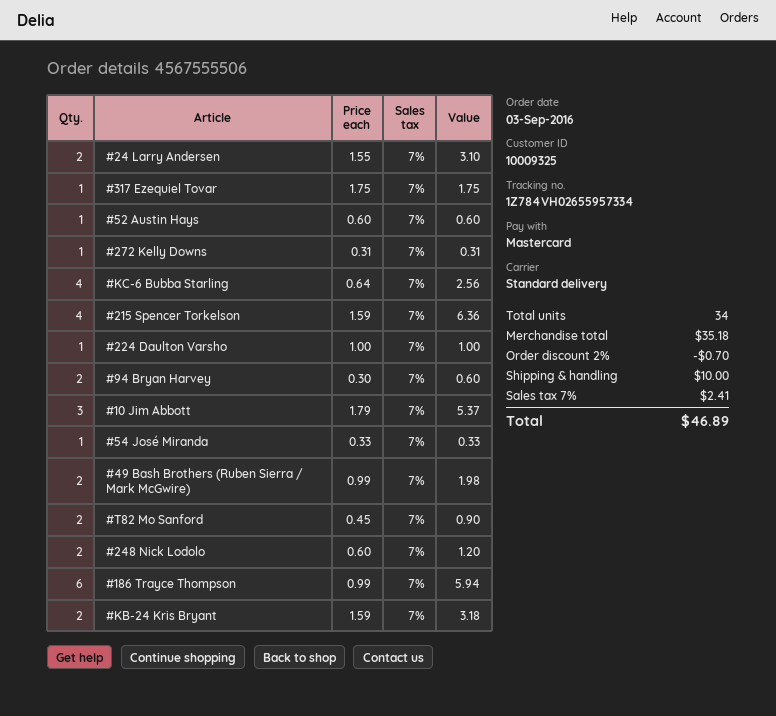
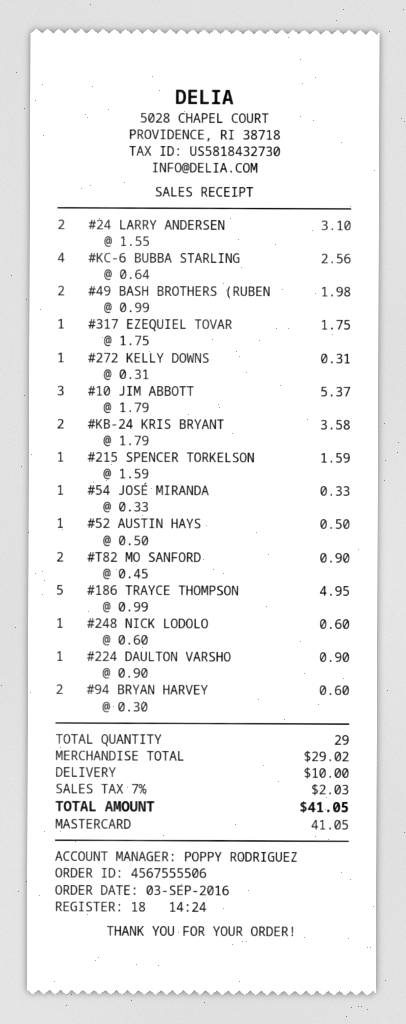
#52 Austin Hays: 1 x 0.60 = 0.60 -> 1 x 0.50 = 0.50
#215 Spencer Torkelson: 4 x 1.59 = 6.36 -> 1 x 1.59 = 1.59
#224 Daulton Varsho: 1 x 1.00 = 1.00 -> 1 x 0.90 = 0.90
#248 Nick Lodolo: 2 x 0.60 = 1.20 -> 1 x 0.60 = 0.60
#186 Trayce Thompson: 6 x 0.99 = 5.94 -> 5 x 0.99 = 4.95
#KB-24 Kris Bryant: 2 x 1.59 = 3.18 -> 2 x 1.79 = 3.58
total quantity: 34 -> 29
subtotal: 35.18 -> 29.02
discount: 2% = 0.70 -> none
tax: 7% = 2.41 -> 7% = 2.03
total: 46.89 -> 41.05

